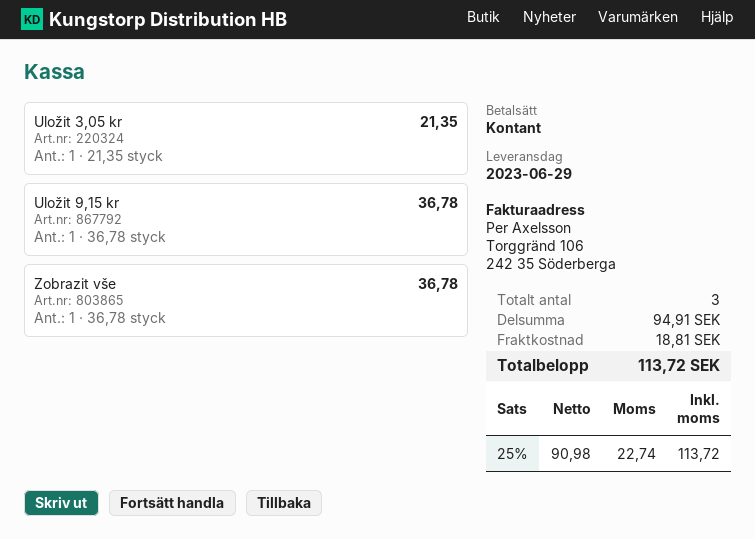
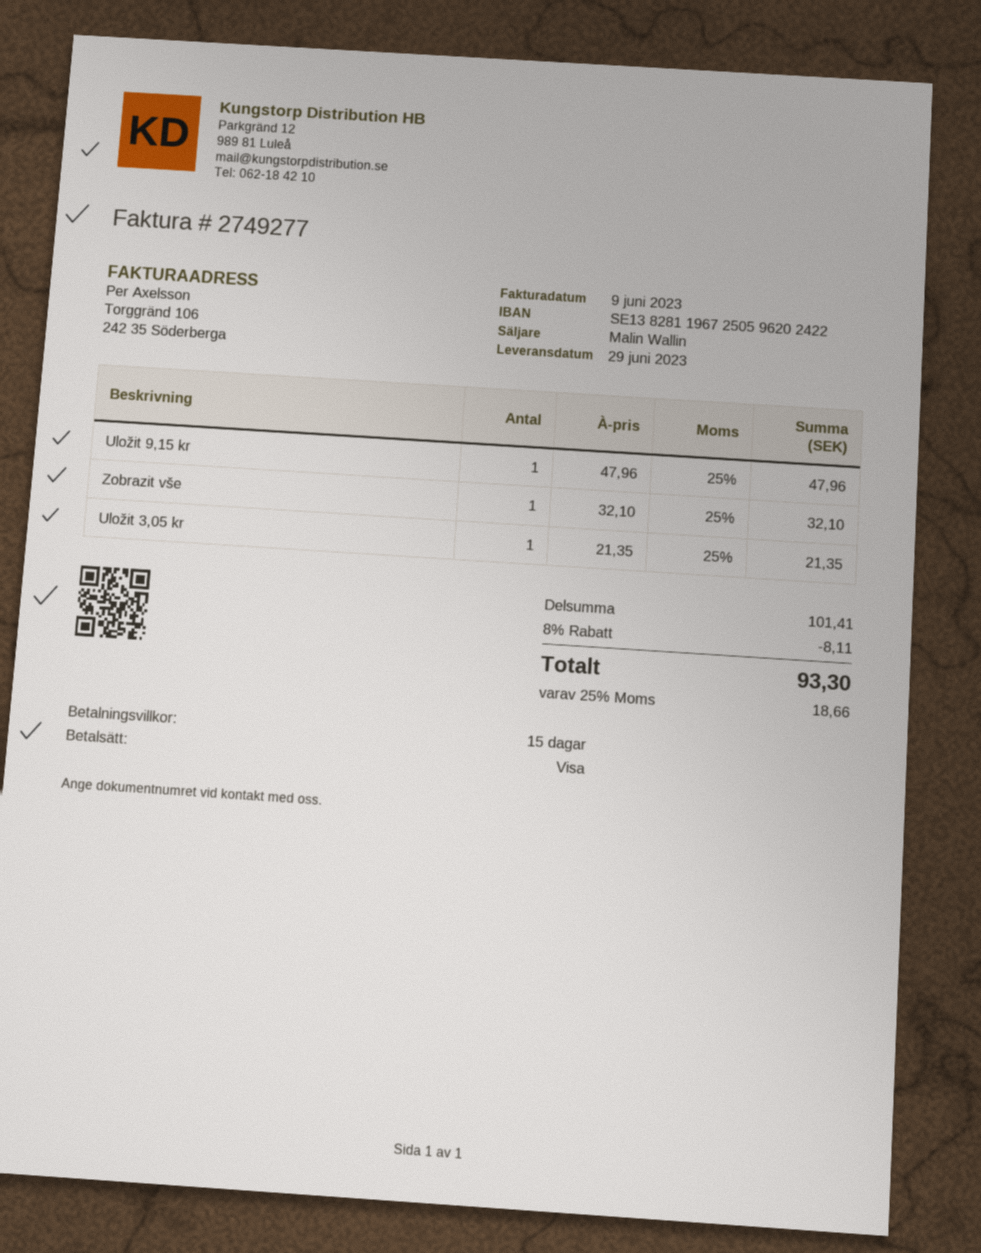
payment method: cash -> Visa
Uložit 9,15 kr: 1 x 36.78 = 36.78 -> 1 x 47.96 = 47.96
Zobrazit vše: 1 x 36.78 = 36.78 -> 1 x 32.10 = 32.10
subtotal: 94.91 -> 101.41
discount: none -> 8% = 8.11
shipping: 18.81 -> none
tax: 25% = 22.74 -> 25% = 18.66
total: 113.72 -> 93.30

